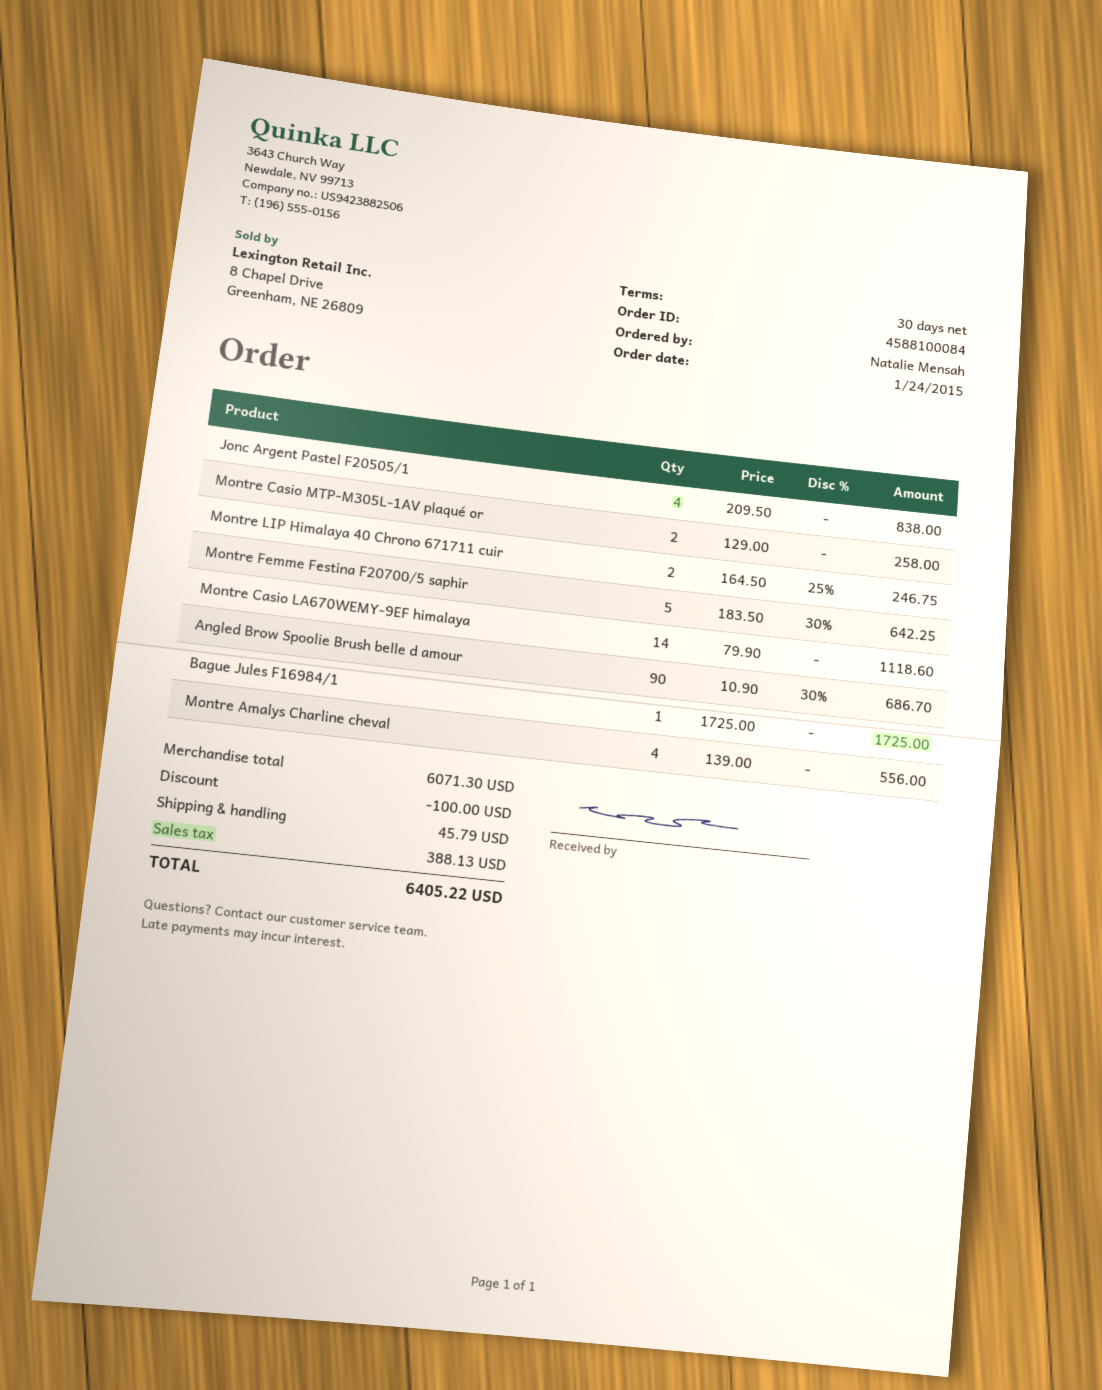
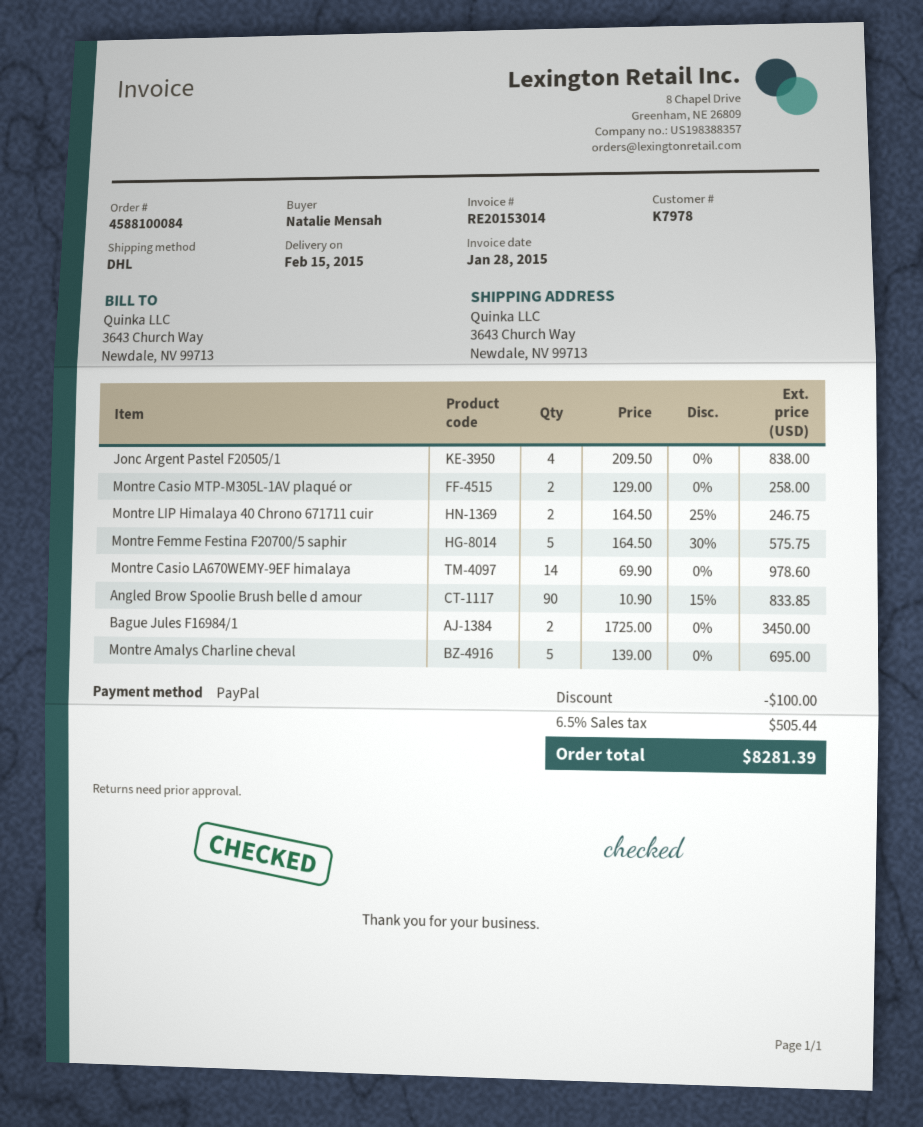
Montre Femme Festina F20700/5 saphir: 5 x 183.50 - 30% = 642.25 -> 5 x 164.50 - 30% = 575.75
Montre Casio LA670WEMY-9EF himalaya: 14 x 79.90 = 1118.60 -> 14 x 69.90 = 978.60
Angled Brow Spoolie Brush belle d amour: 90 x 10.90 - 30% = 686.70 -> 90 x 10.90 - 15% = 833.85
Bague Jules F16984/1: 1 x 1725.00 = 1725.00 -> 2 x 1725.00 = 3450.00
Montre Amalys Charline cheval: 4 x 139.00 = 556.00 -> 5 x 139.00 = 695.00
shipping: 45.79 -> none
tax: 388.13 -> 505.44
total: 6405.22 -> 8281.39

